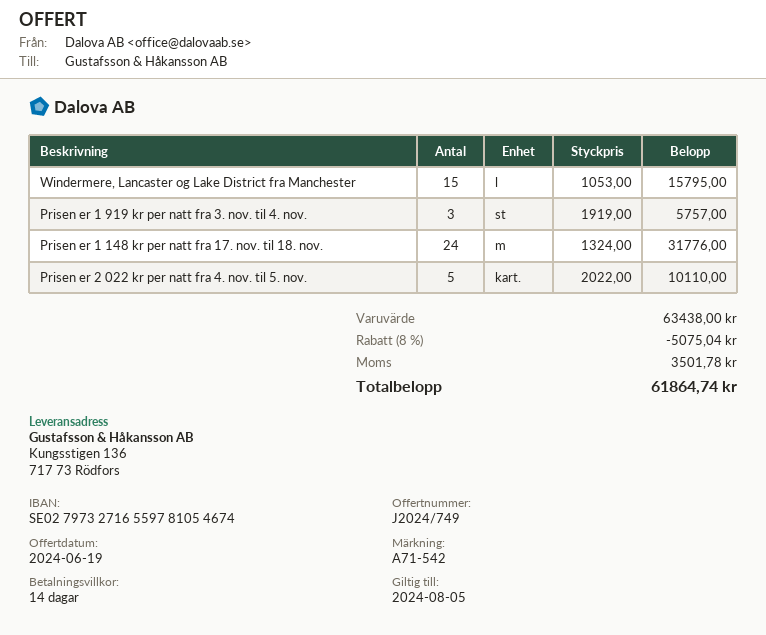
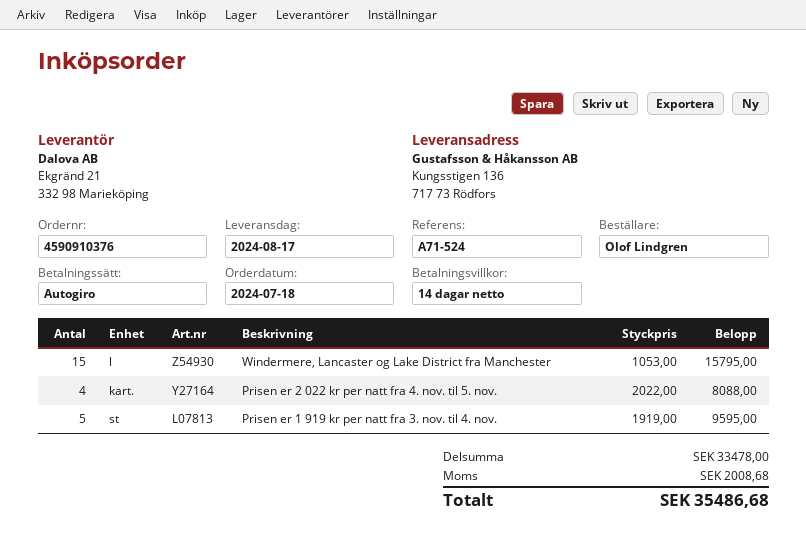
reference: A71-542 -> A71-524
Prisen er 1 919 kr per natt fra 3. nov. til 4. nov.: 3 x 1919.00 = 5757.00 -> 5 x 1919.00 = 9595.00
Prisen er 1 148 kr per natt fra 17. nov. til 18. nov.: 24 x 1324.00 = 31776.00 -> none
Prisen er 2 022 kr per natt fra 4. nov. til 5. nov.: 5 x 2022.00 = 10110.00 -> 4 x 2022.00 = 8088.00
subtotal: 63438.00 -> 33478.00
discount: 8% = 5075.04 -> none
tax: 3501.78 -> 2008.68
total: 61864.74 -> 35486.68

